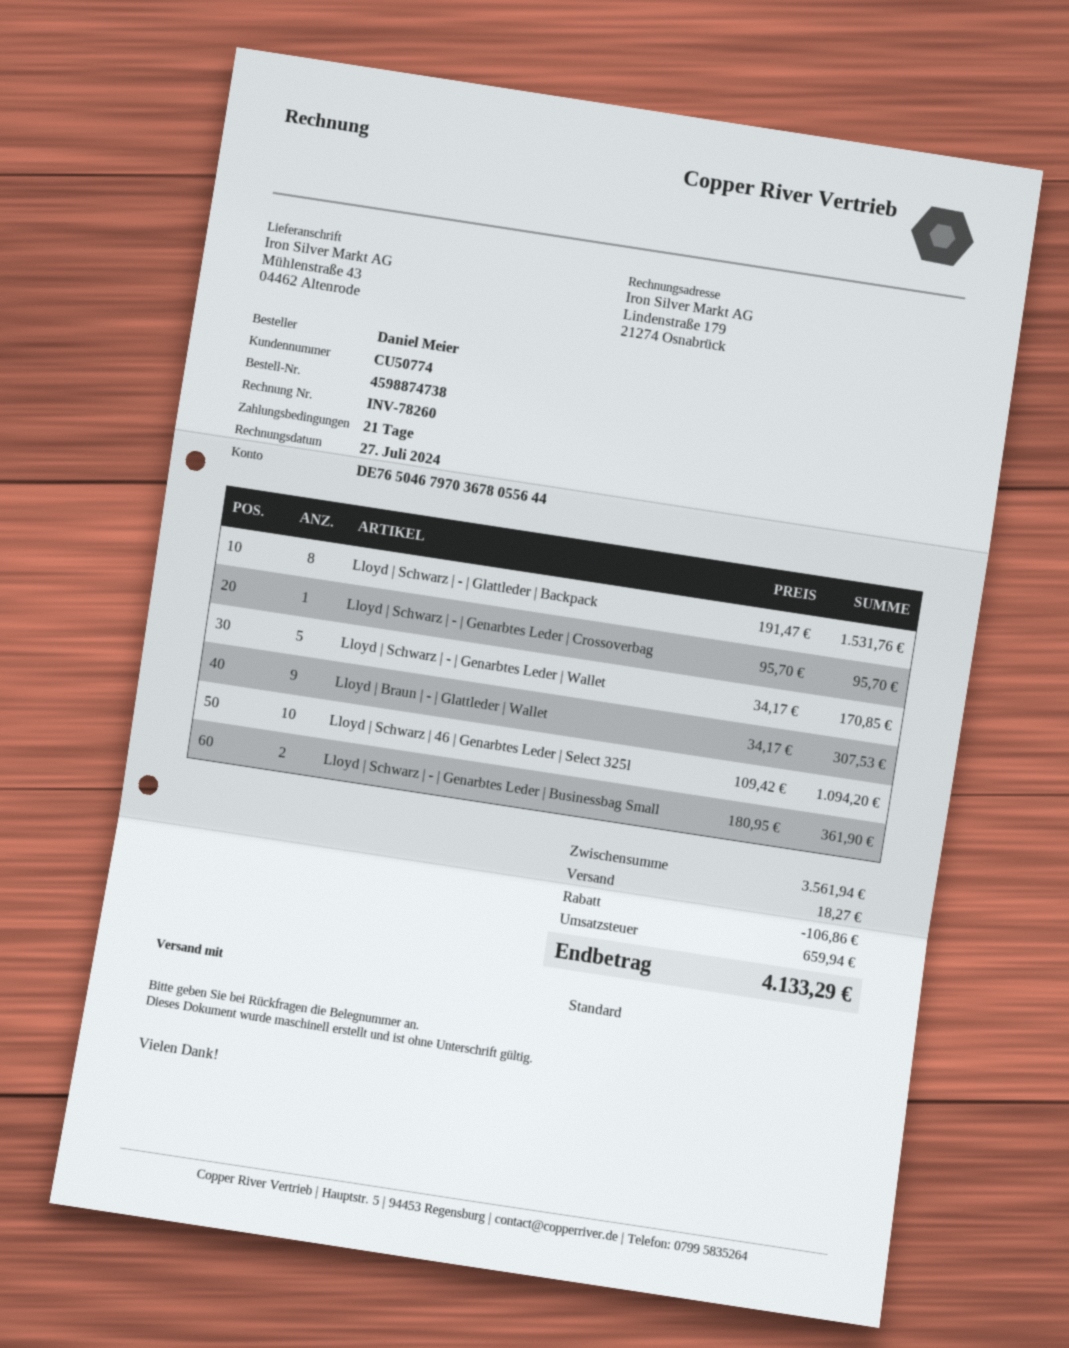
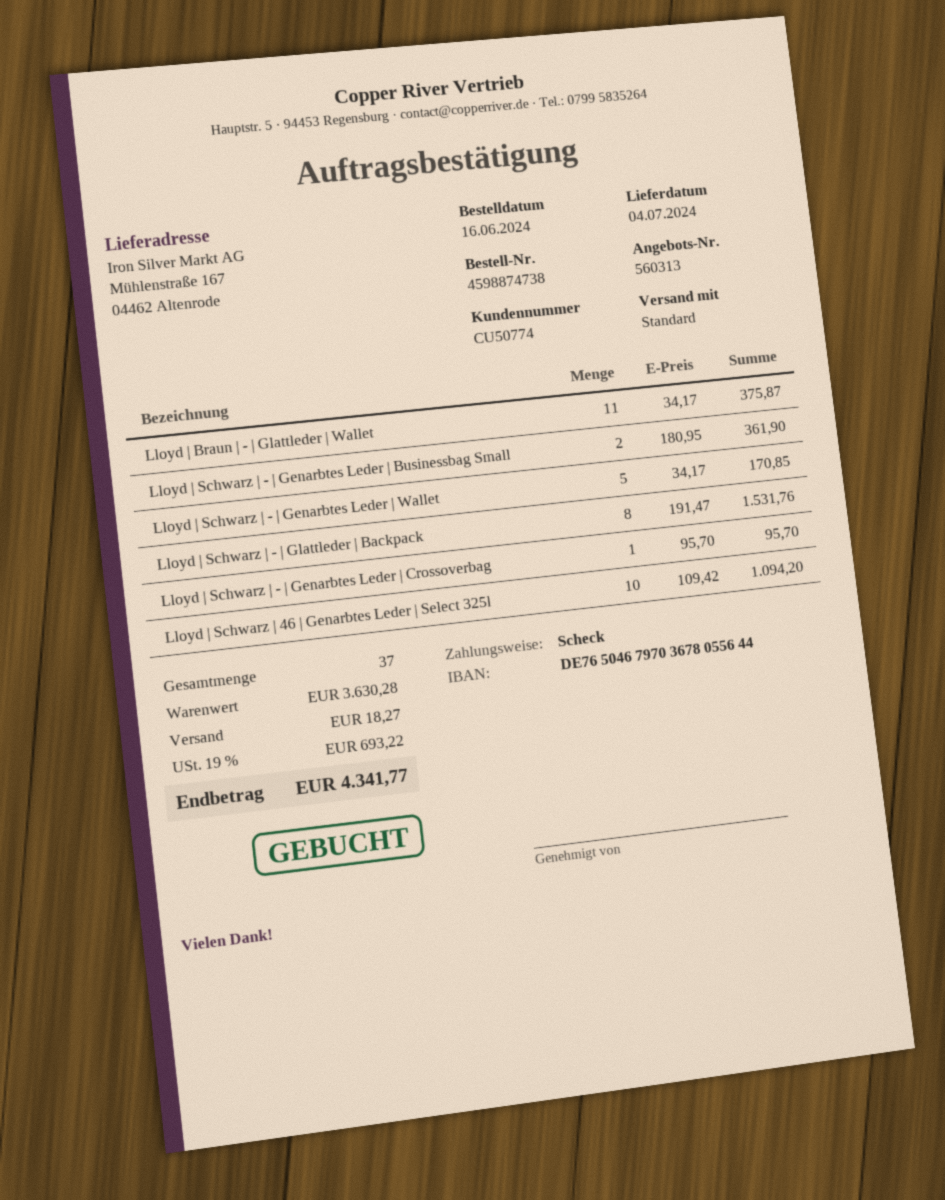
ship to: Mühlenstraße 43, 04462 Altenrode -> Mühlenstraße 167, 04462 Altenrode
Lloyd | Braun | - | Glattleder | Wallet: 9 x 34.17 = 307.53 -> 11 x 34.17 = 375.87
subtotal: 3561.94 -> 3630.28
discount: 106.86 -> none
tax: 659.94 -> 693.22
total: 4133.29 -> 4341.77

